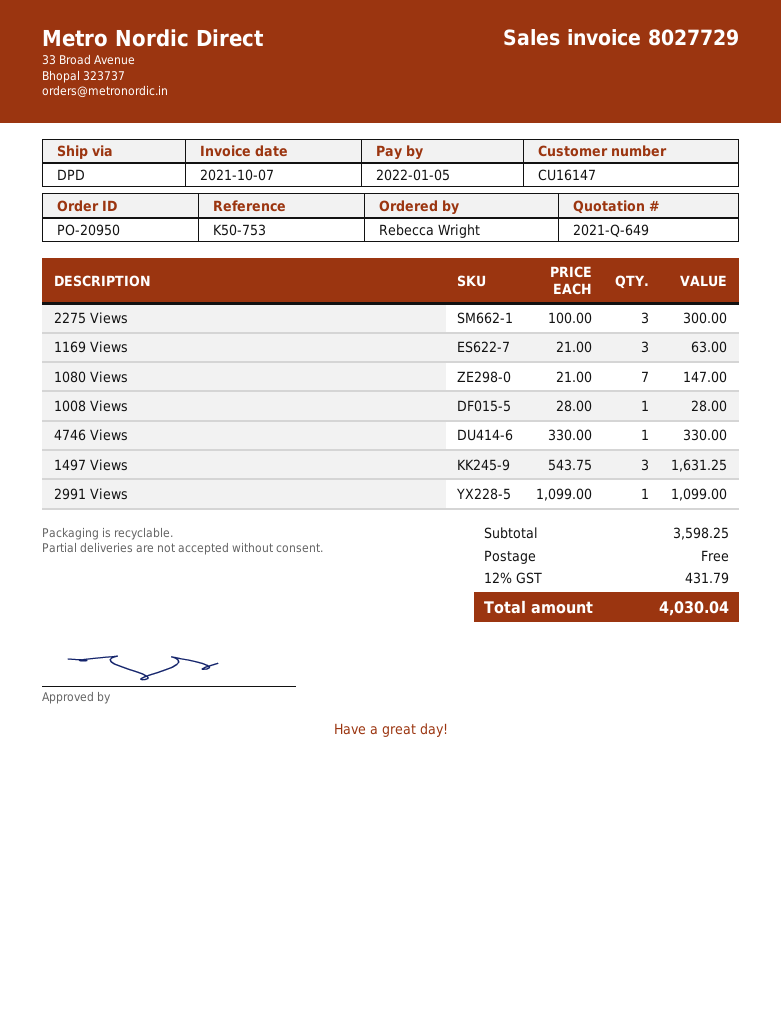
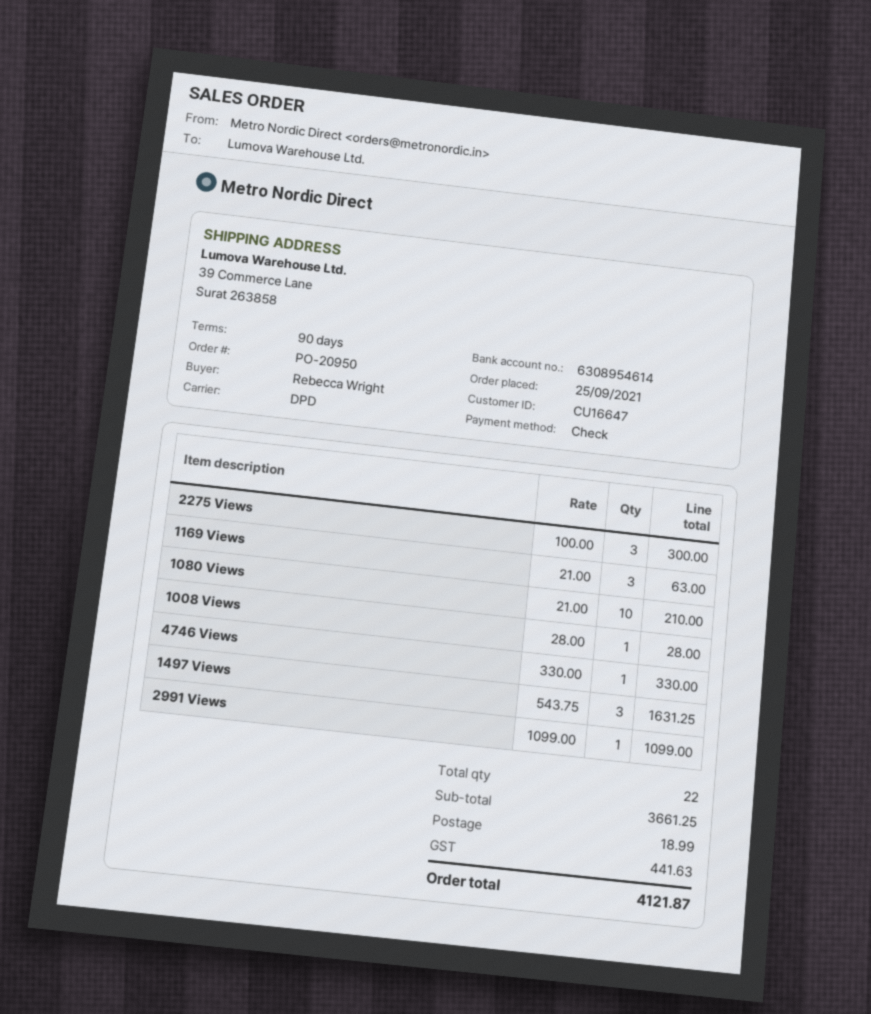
customer number: CU16147 -> CU16647
1080 Views: 7 x 21.00 = 147.00 -> 10 x 21.00 = 210.00
subtotal: 3598.25 -> 3661.25
shipping: 0.00 -> 18.99
tax: 431.79 -> 441.63
total: 4030.04 -> 4121.87

